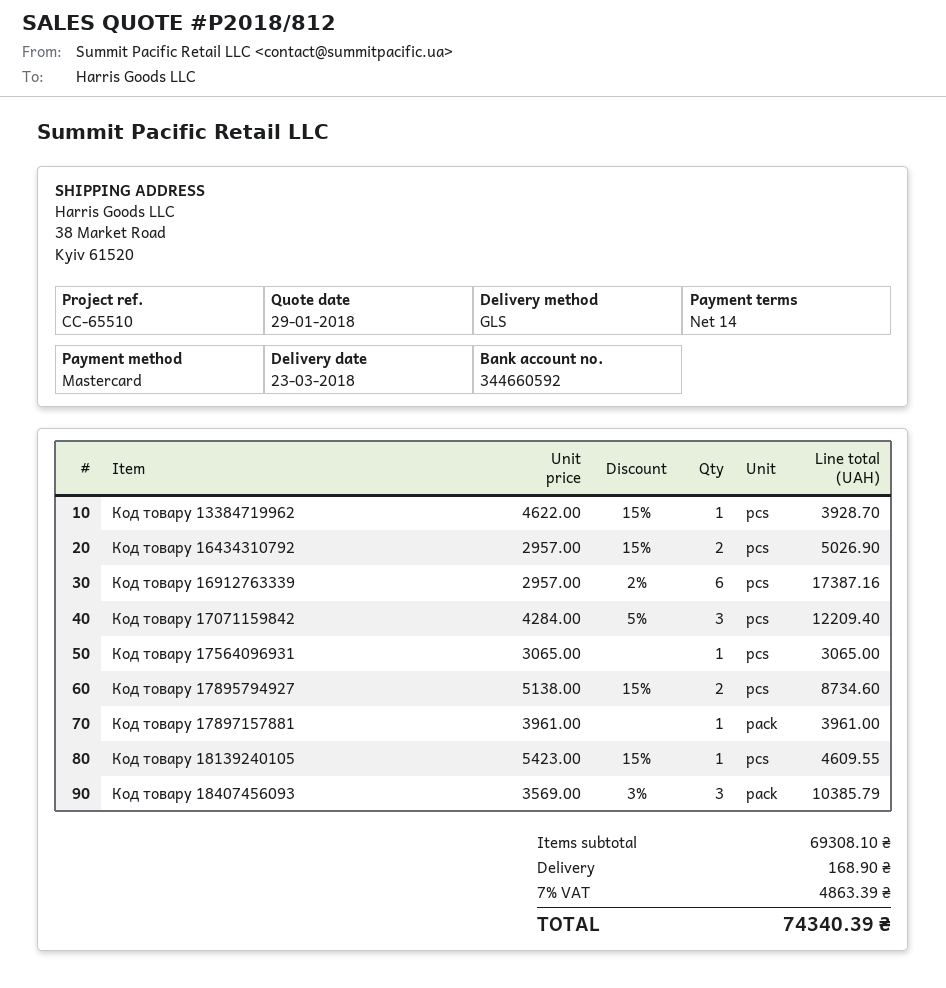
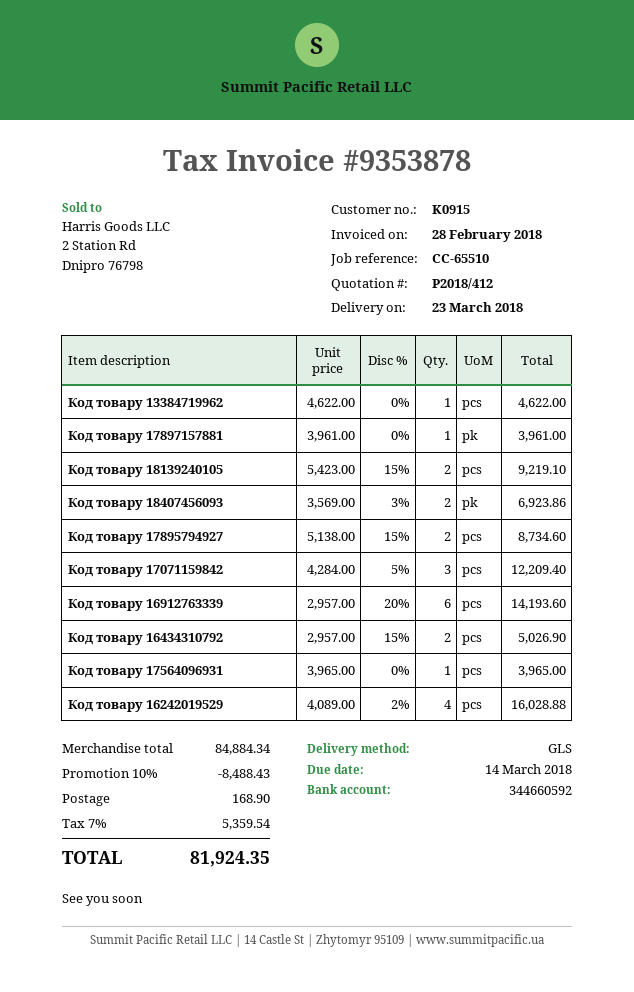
quote number: P2018/812 -> P2018/412
Код товару 13384719962: 1 x 4622.00 - 15% = 3928.70 -> 1 x 4622.00 = 4622.00
Код товару 16912763339: 6 x 2957.00 - 2% = 17387.16 -> 6 x 2957.00 - 20% = 14193.60
Код товару 17564096931: 1 x 3065.00 = 3065.00 -> 1 x 3965.00 = 3965.00
Код товару 18139240105: 1 x 5423.00 - 15% = 4609.55 -> 2 x 5423.00 - 15% = 9219.10
Код товару 18407456093: 3 x 3569.00 - 3% = 10385.79 -> 2 x 3569.00 - 3% = 6923.86
Код товару 16242019529: none -> 4 x 4089.00 - 2% = 16028.88
subtotal: 69308.10 -> 84884.34
discount: none -> 10% = 8488.43
tax: 7% = 4863.39 -> 7% = 5359.54
total: 74340.39 -> 81924.35

